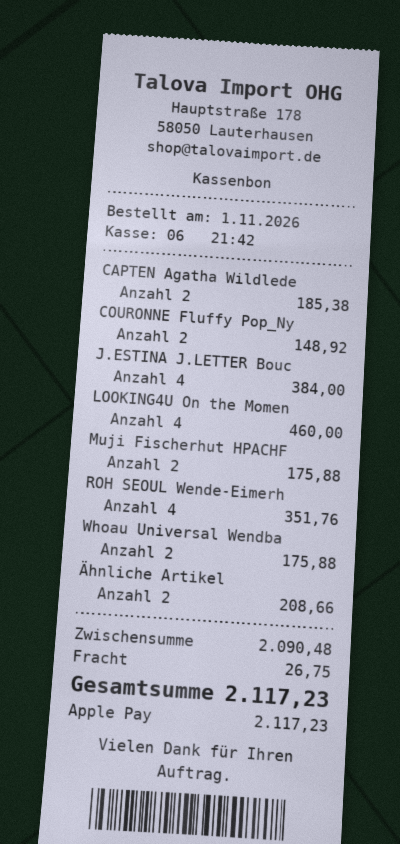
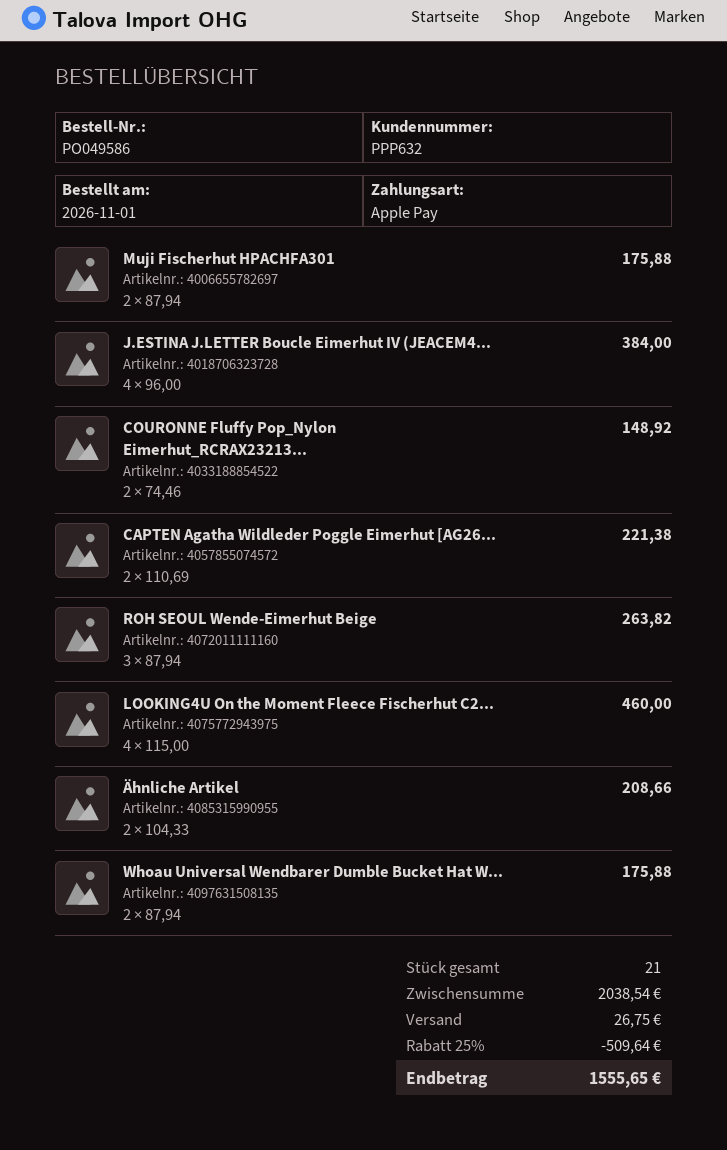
CAPTEN Agatha Wildlede: 2 for 185.38 -> 2 for 221.38
ROH SEOUL Wende-Eimerh: 4 for 351.76 -> 3 for 263.82
subtotal: 2090.48 -> 2038.54
discount: none -> 25% = 509.64
total: 2117.23 -> 1555.65

